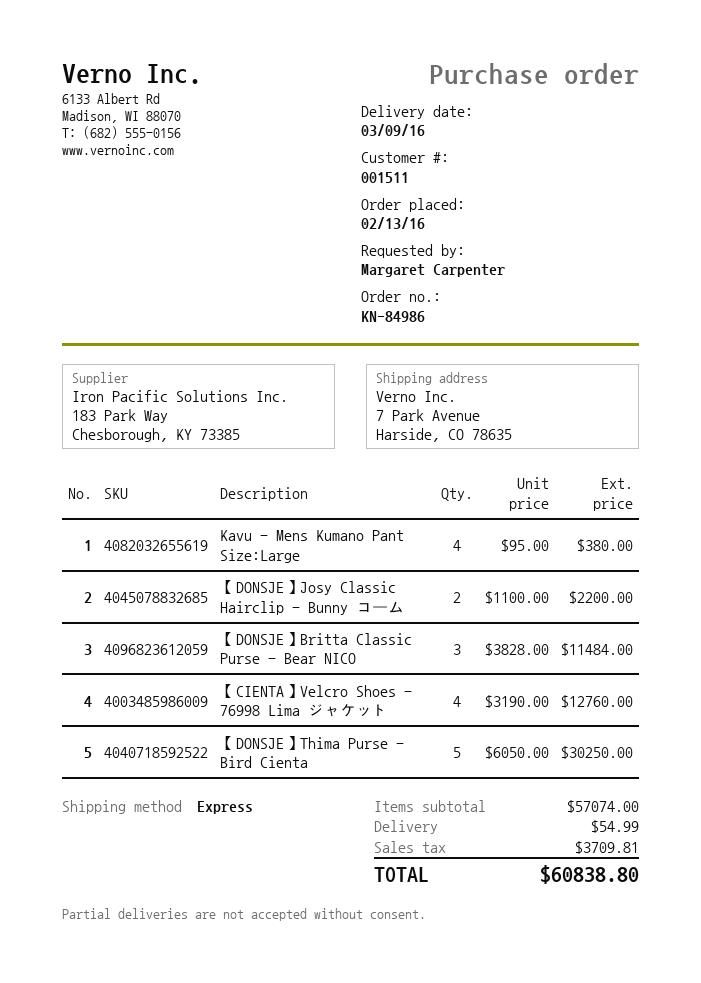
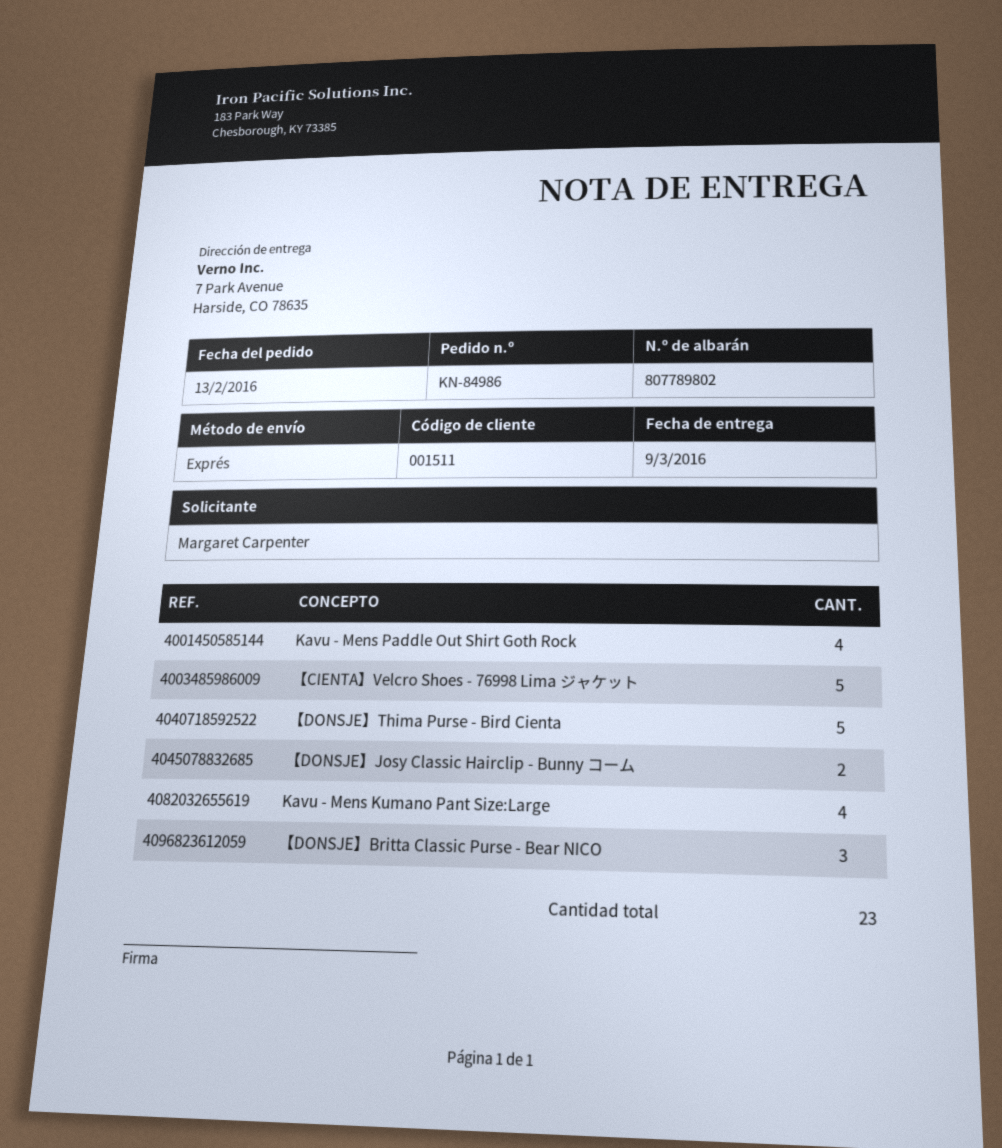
【CIENTA】Velcro Shoes - 76998 Lima ジャケット: 4 -> 5
Kavu - Mens Paddle Out Shirt Goth Rock: none -> 4

